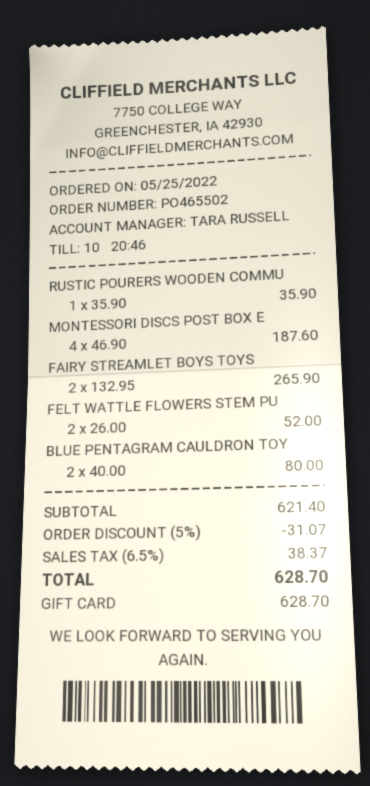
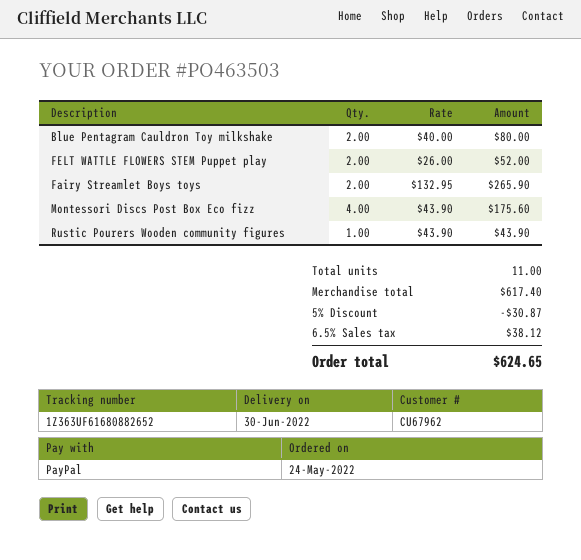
order number: PO465502 -> PO463503
order date: 2022-05-25 -> 2022-05-24
payment method: gift card -> PayPal
RUSTIC POURERS WOODEN COMMU: 1 x 35.90 = 35.90 -> 1 x 43.90 = 43.90
MONTESSORI DISCS POST BOX E: 4 x 46.90 = 187.60 -> 4 x 43.90 = 175.60
subtotal: 621.40 -> 617.40
discount: 5% = 31.07 -> 5% = 30.87
tax: 6.5% = 38.37 -> 6.5% = 38.12
total: 628.70 -> 624.65

